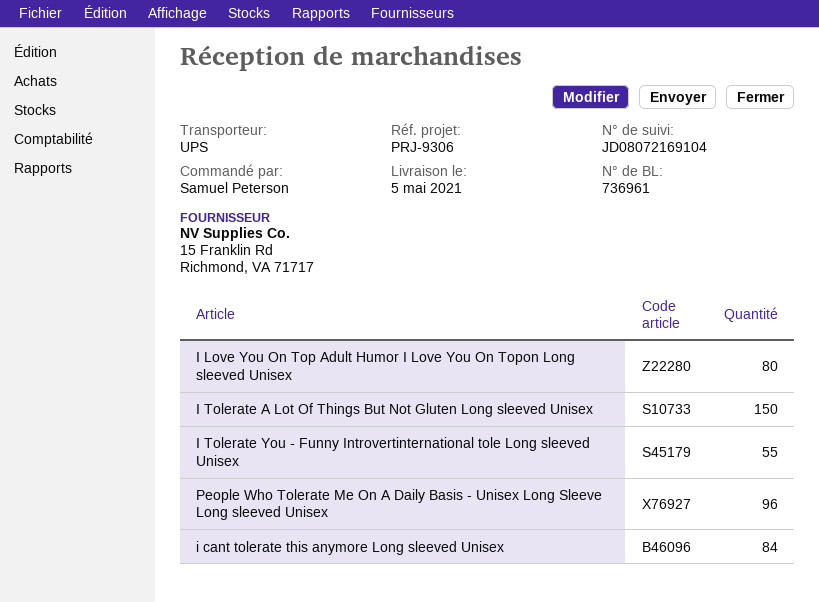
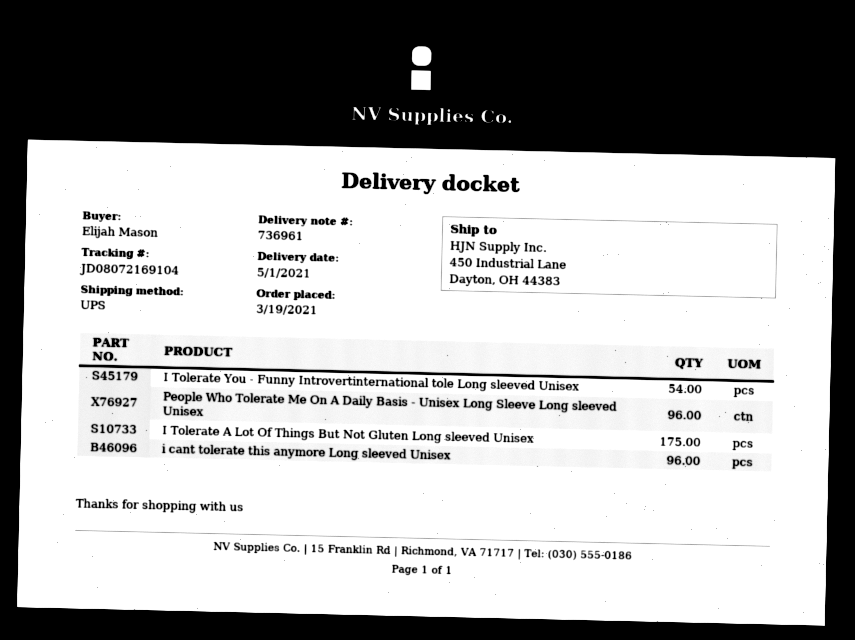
delivery date: 2021-05-05 -> 2021-05-01
ordered by: Samuel Peterson -> Elijah Mason
I Love You On Top Adult Humor I Love You On Topon Long sleeved Unisex: 80 -> none
I Tolerate A Lot Of Things But Not Gluten Long sleeved Unisex: 150 -> 175
I Tolerate You - Funny Introvertinternational tole Long sleeved Unisex: 55 -> 54
i cant tolerate this anymore Long sleeved Unisex: 84 -> 96

